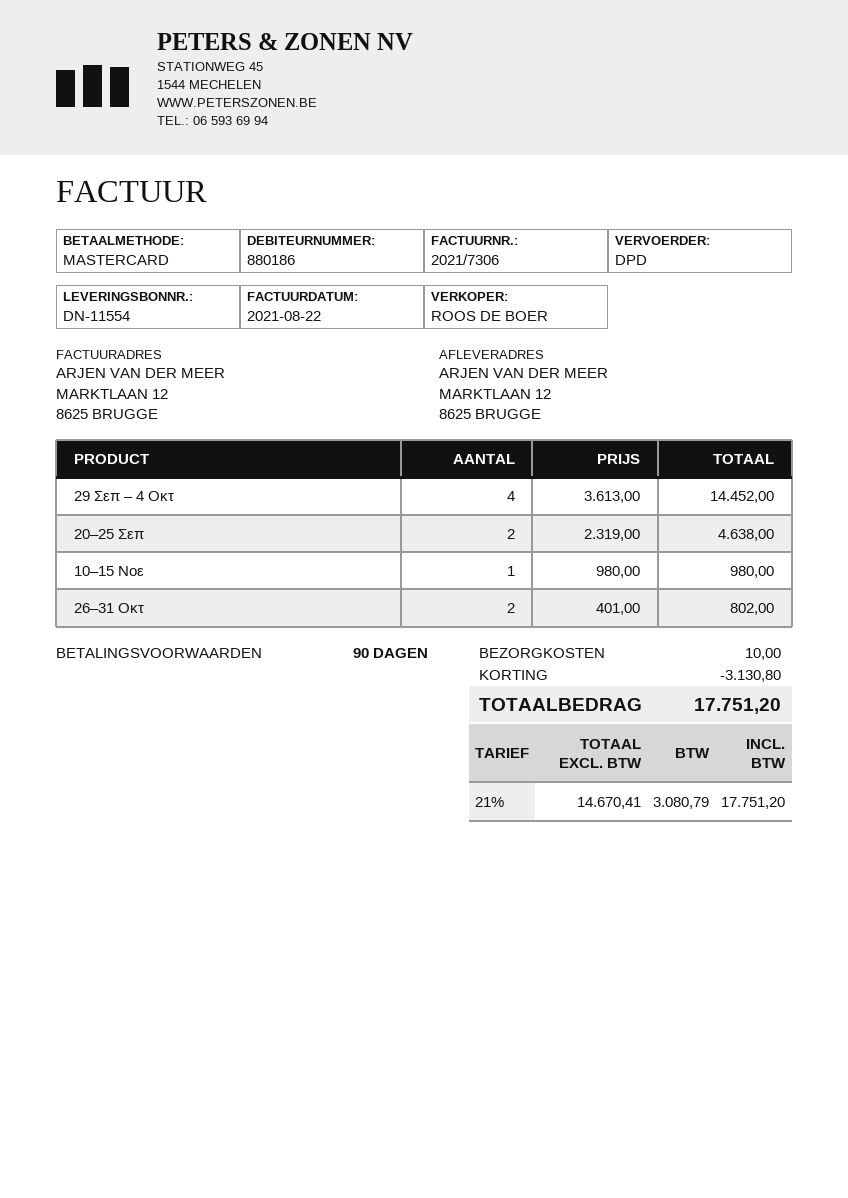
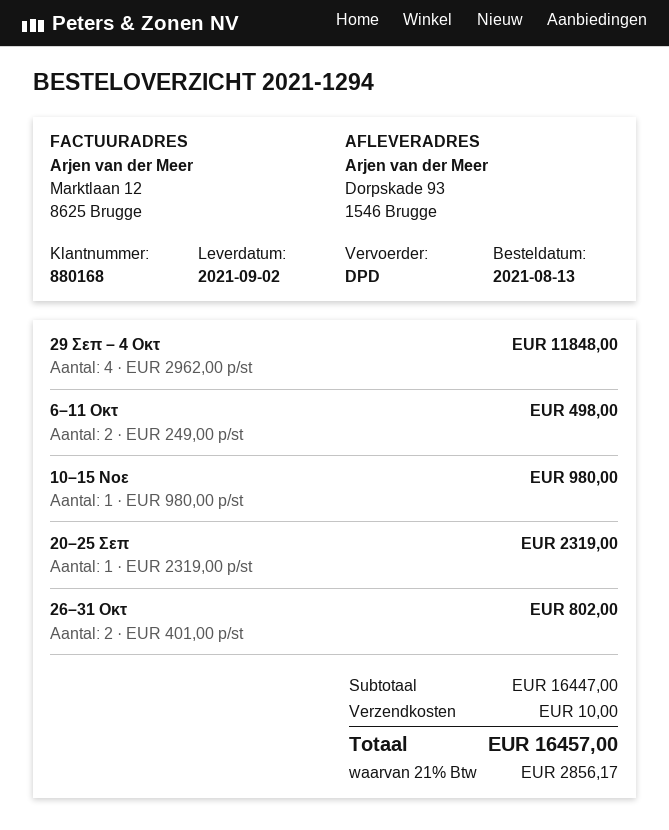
customer number: 880186 -> 880168
ship to: MARKTLAAN 12, 8625 BRUGGE -> Dorpskade 93, 1546 Brugge
29 Σεπ – 4 Οκτ: 4 x 3613.00 = 14452.00 -> 4 x 2962.00 = 11848.00
20–25 Σεπ: 2 x 2319.00 = 4638.00 -> 1 x 2319.00 = 2319.00
6–11 Οκτ: none -> 2 x 249.00 = 498.00
discount: 3130.80 -> none
tax: 21% = 3080.79 -> 21% = 2856.17
total: 17751.20 -> 16457.00

